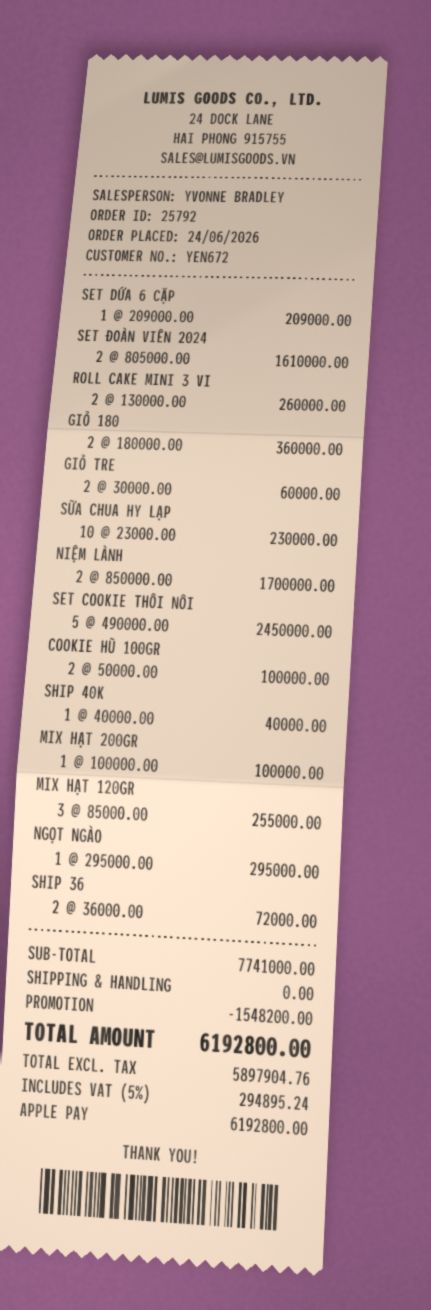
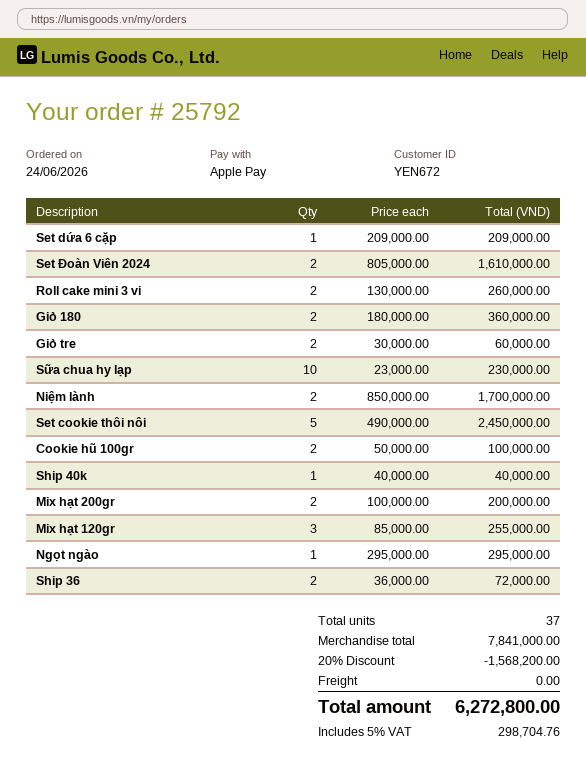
MIX HẠT 200GR: 1 x 100000.00 = 100000.00 -> 2 x 100000.00 = 200000.00
subtotal: 7741000.00 -> 7841000.00
discount: 1548200.00 -> 1568200.00
tax: 5% = 294895.24 -> 5% = 298704.76
total: 6192800.00 -> 6272800.00

